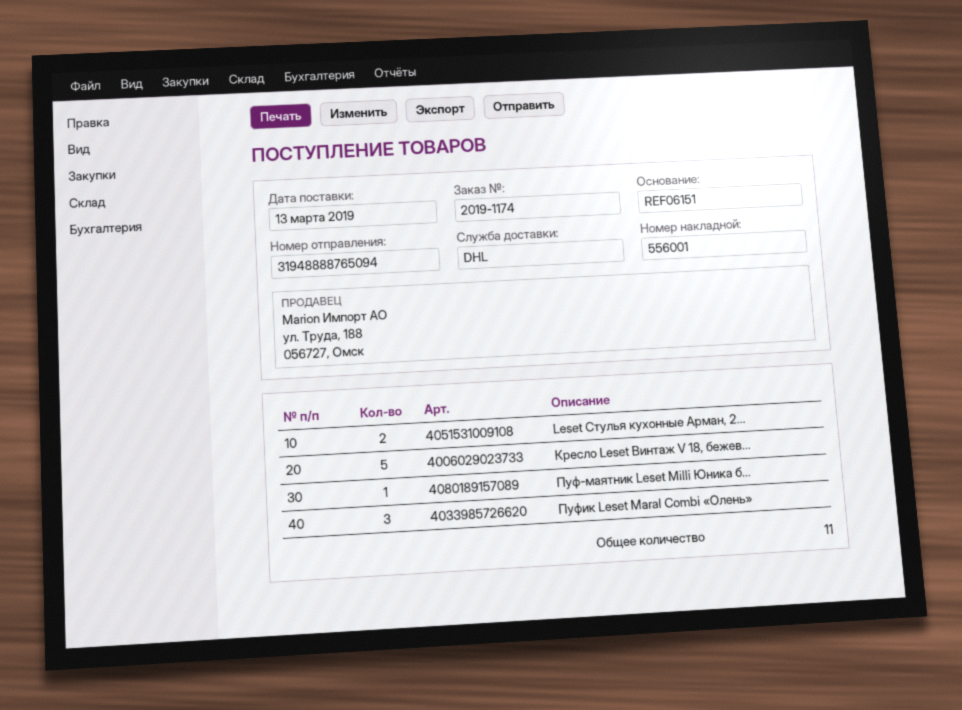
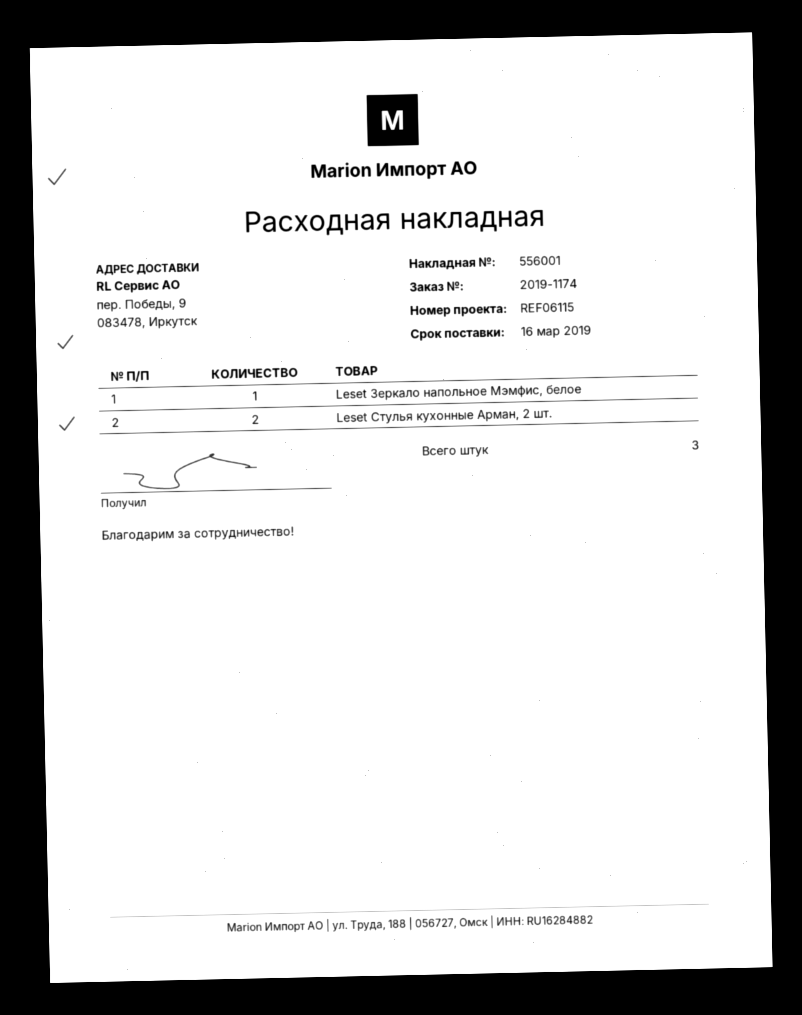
delivery date: 2019-03-13 -> 2019-03-16
reference: REF06151 -> REF06115
Кресло Leset Винтаж V 18, бежев...: 5 -> none
Пуф-маятник Leset Milli Юника б...: 1 -> none
Пуфик Leset Maral Combi «Олень»: 3 -> none
Leset Зеркало напольное Мэмфис, белое: none -> 1
total quantity: 11 -> 3

